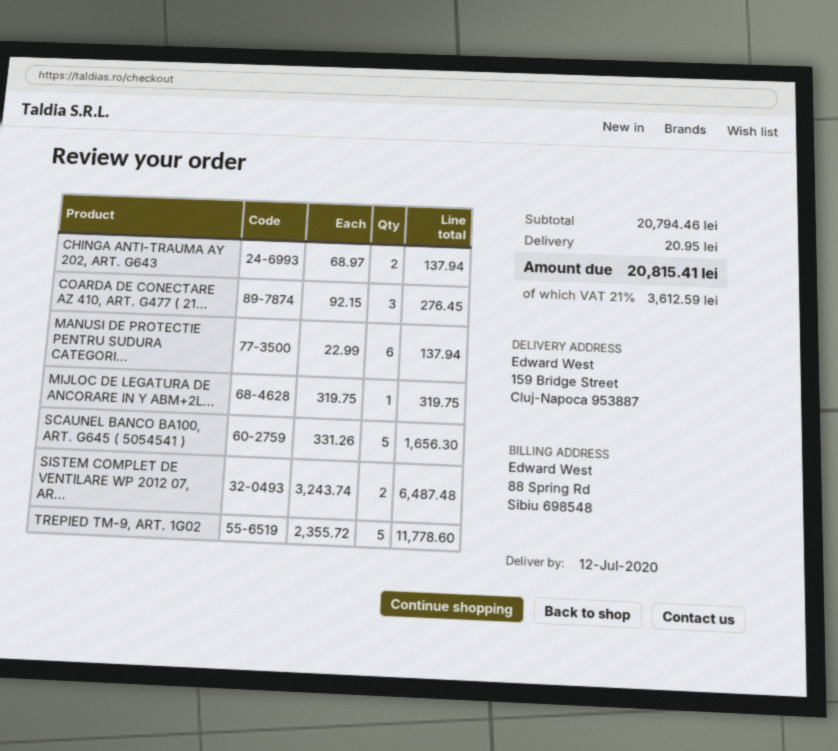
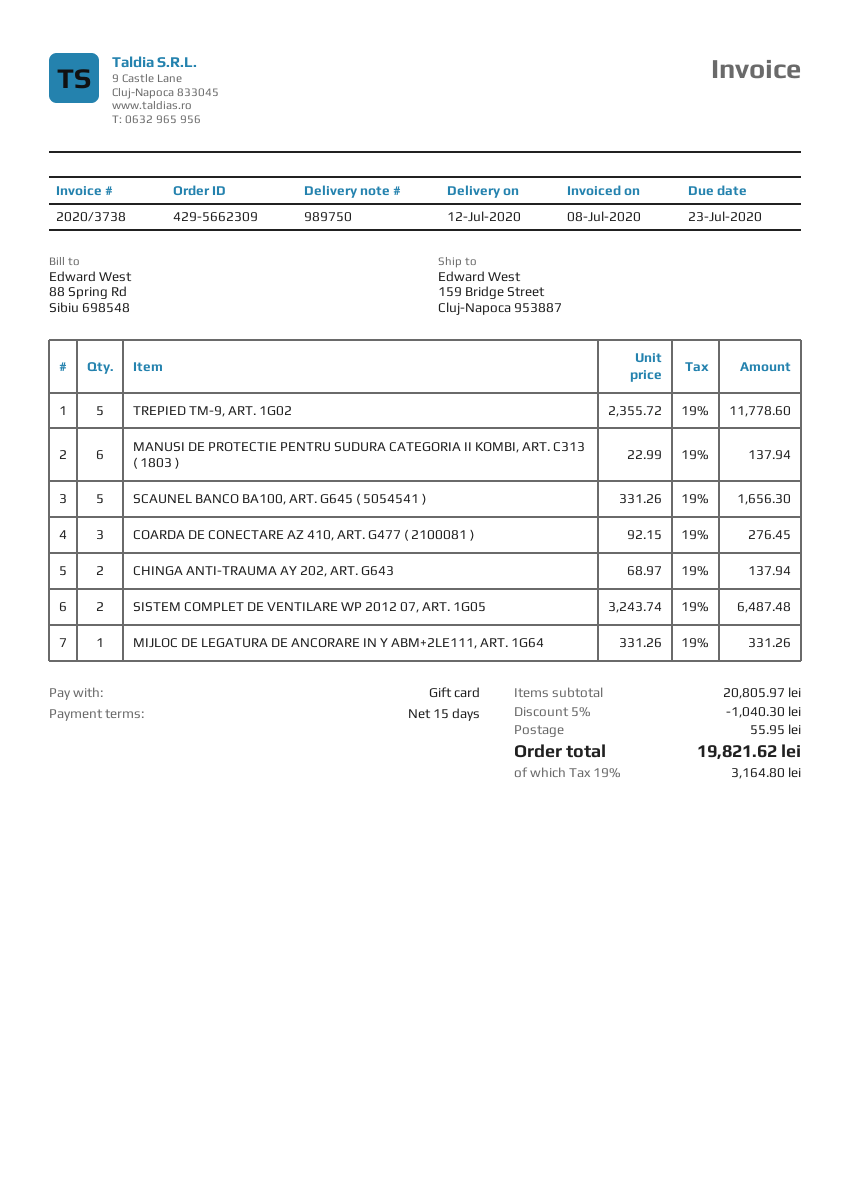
MIJLOC DE LEGATURA DE ANCORARE IN Y ABM+2L...: 1 x 319.75 = 319.75 -> 1 x 331.26 = 331.26
subtotal: 20794.46 -> 20805.97
discount: none -> 5% = 1040.30
shipping: 20.95 -> 55.95
tax: 21% = 3612.59 -> 19% = 3164.80
total: 20815.41 -> 19821.62

